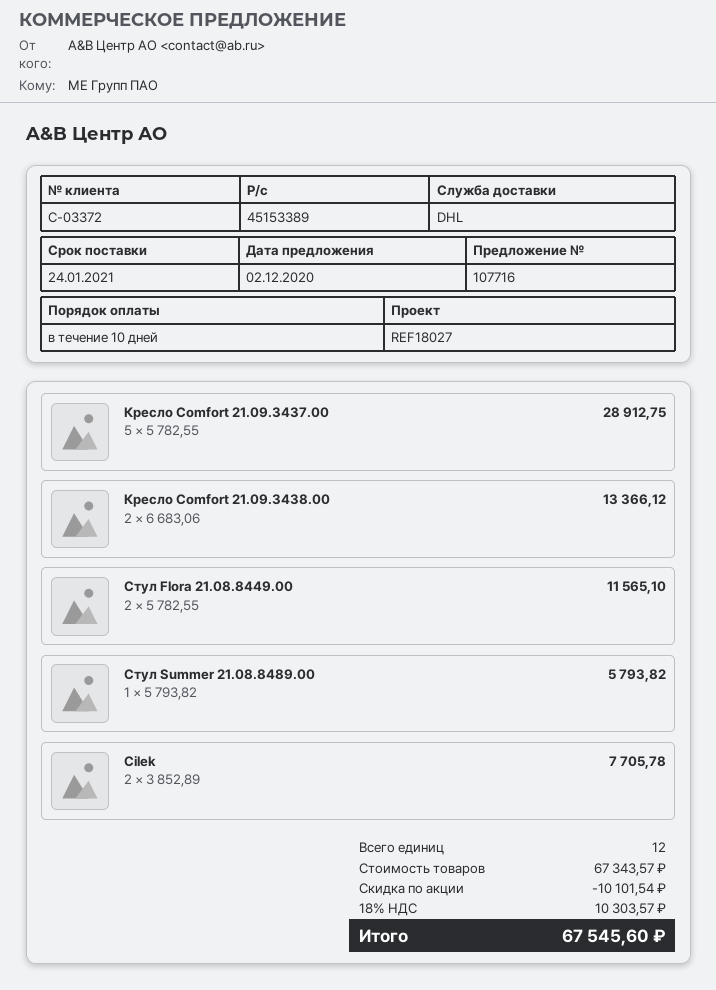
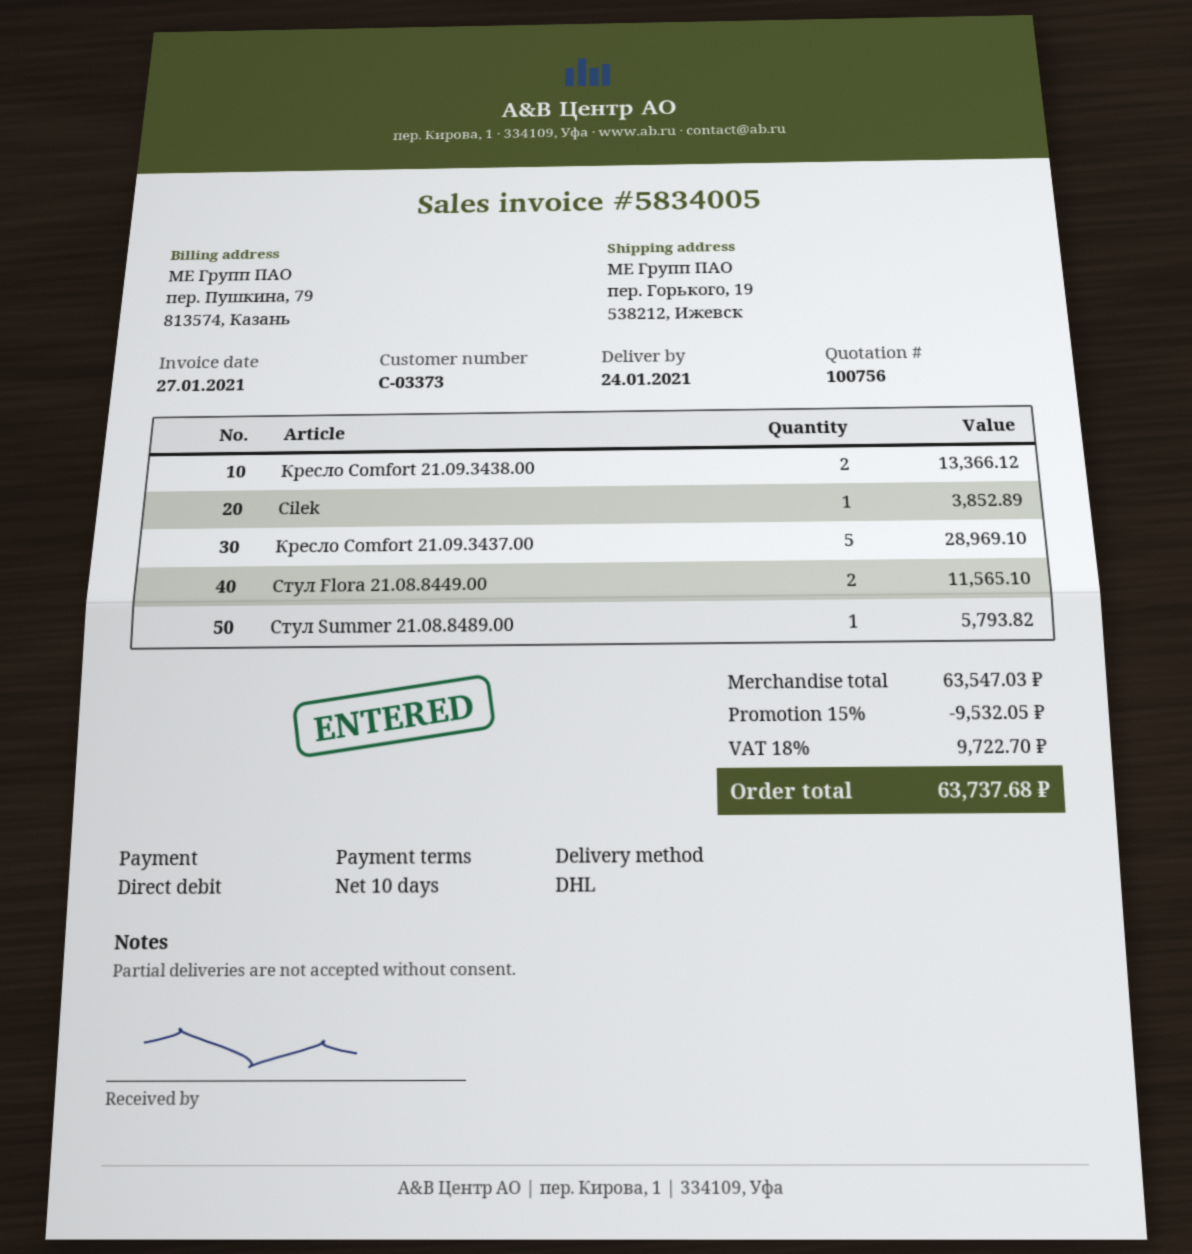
quote number: 107716 -> 100756
customer number: C-03372 -> C-03373
Кресло Comfort 21.09.3437.00: 5 for 28912.75 -> 5 for 28969.10
Cilek: 2 for 7705.78 -> 1 for 3852.89
subtotal: 67343.57 -> 63547.03
discount: 10101.54 -> 9532.05
tax: 18% = 10303.57 -> 18% = 9722.70
total: 67545.60 -> 63737.68

